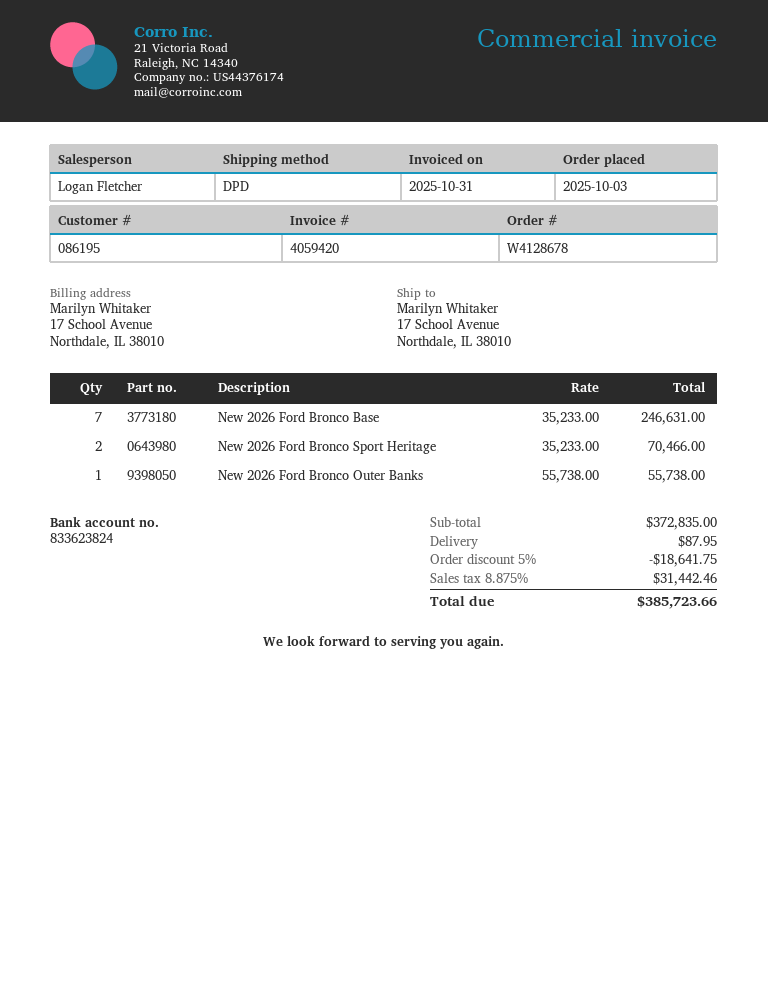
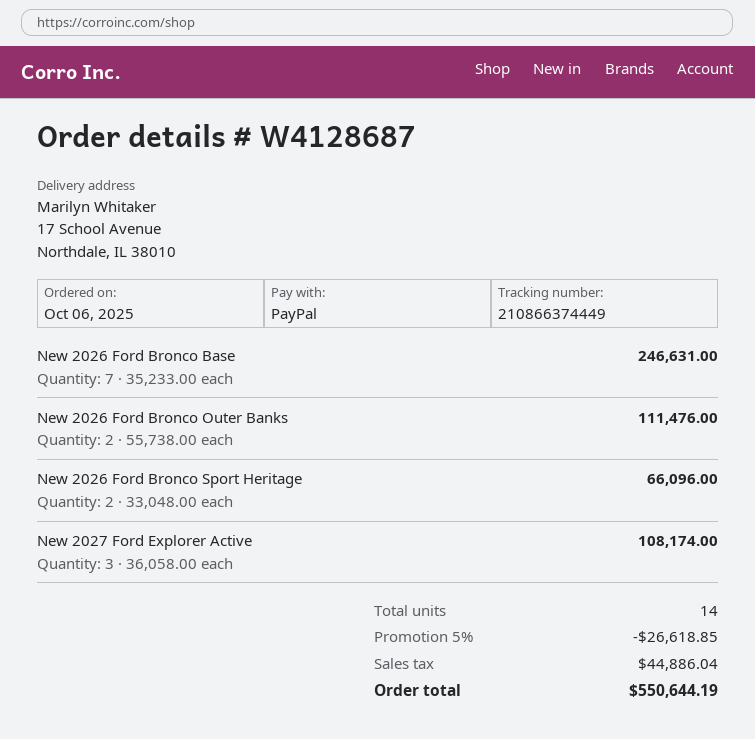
order number: W4128678 -> W4128687
order date: 2025-10-03 -> 2025-10-06
New 2026 Ford Bronco Sport Heritage: 2 x 35233.00 = 70466.00 -> 2 x 33048.00 = 66096.00
New 2026 Ford Bronco Outer Banks: 1 x 55738.00 = 55738.00 -> 2 x 55738.00 = 111476.00
New 2027 Ford Explorer Active: none -> 3 x 36058.00 = 108174.00
discount: 5% = 18641.75 -> 5% = 26618.85
shipping: 87.95 -> none
tax: 31442.46 -> 44886.04
total: 385723.66 -> 550644.19

